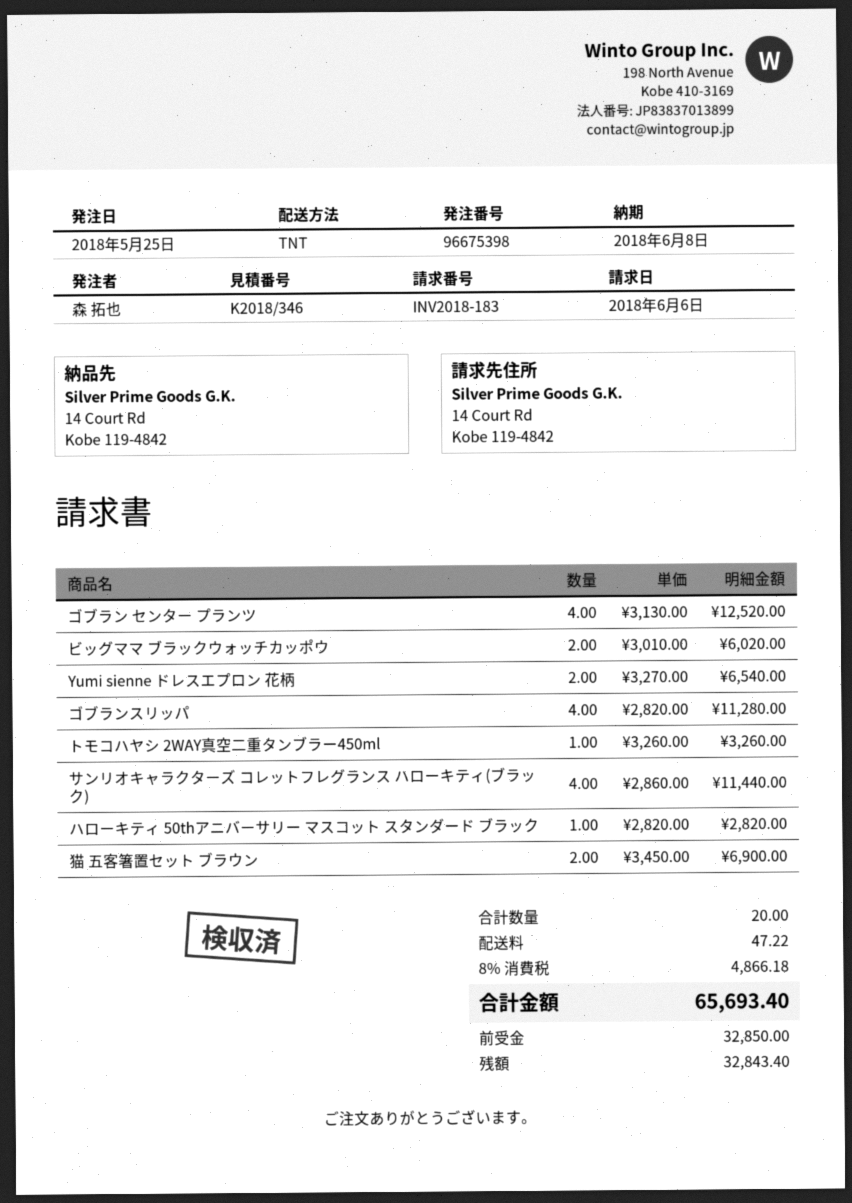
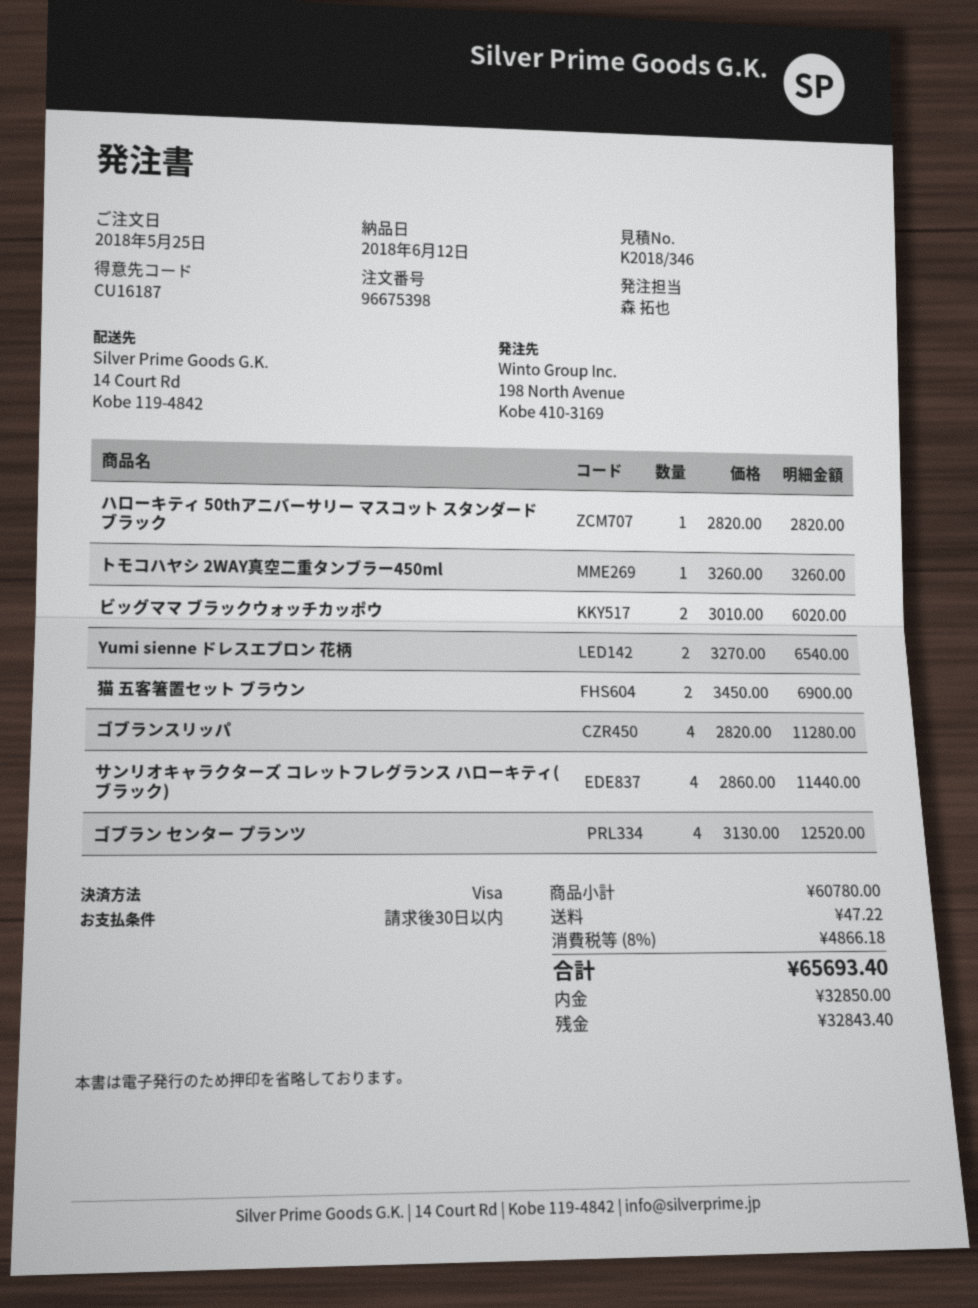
delivery date: 2018-06-08 -> 2018-06-12

